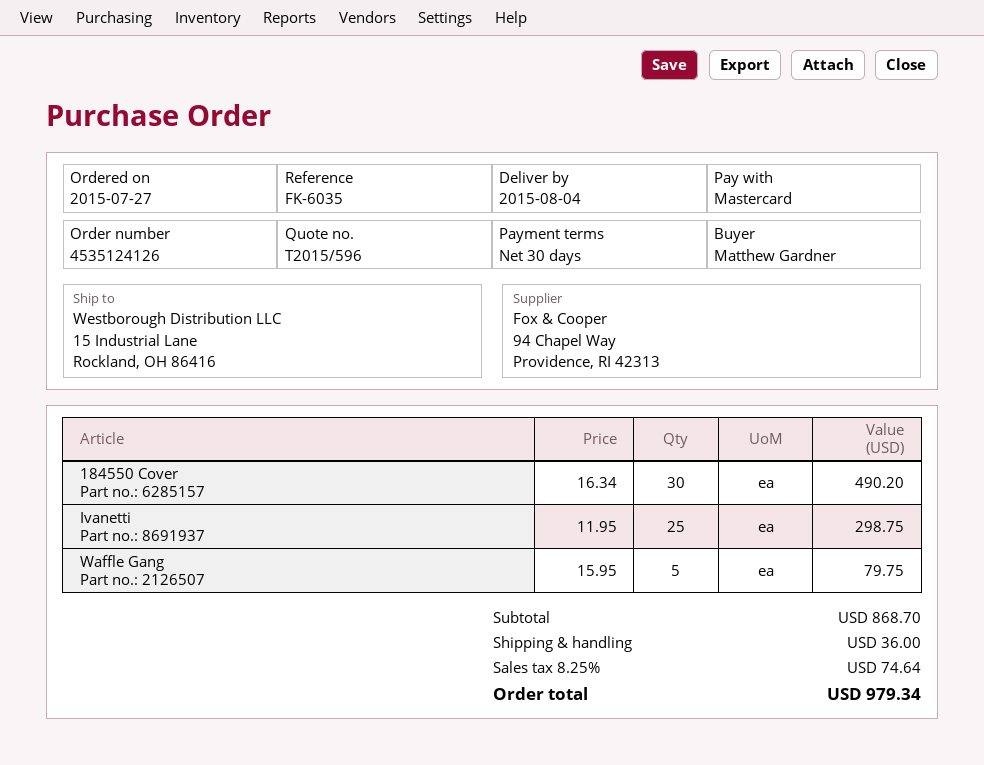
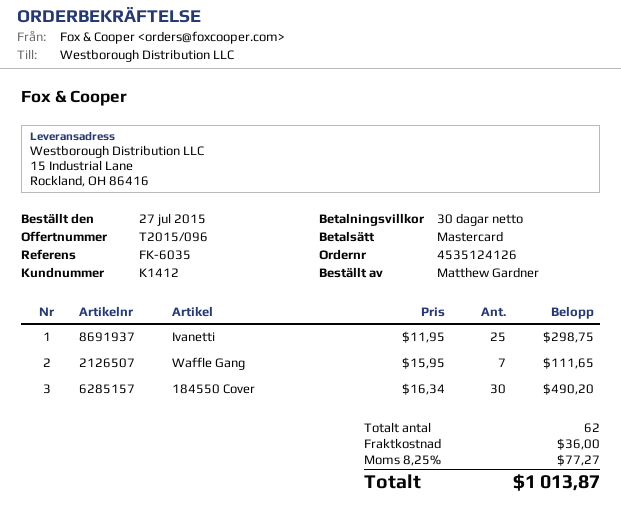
quote number: T2015/596 -> T2015/096
Waffle Gang: 5 x 15.95 = 79.75 -> 7 x 15.95 = 111.65
tax: 8.25% = 74.64 -> 8.25% = 77.27
total: 979.34 -> 1013.87

